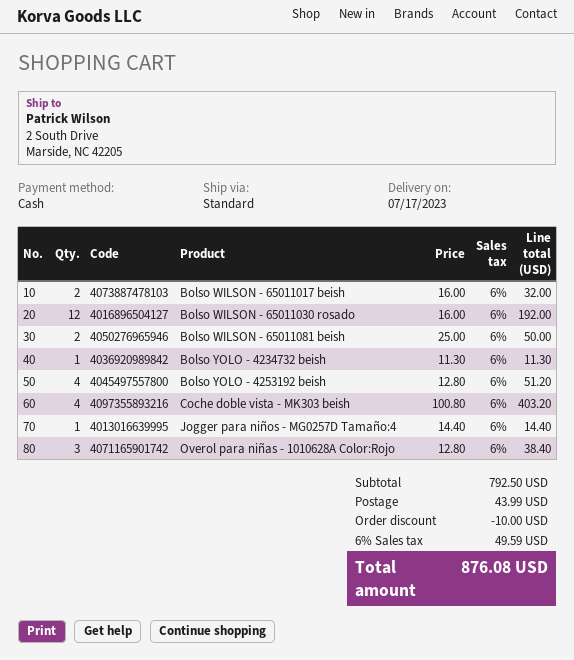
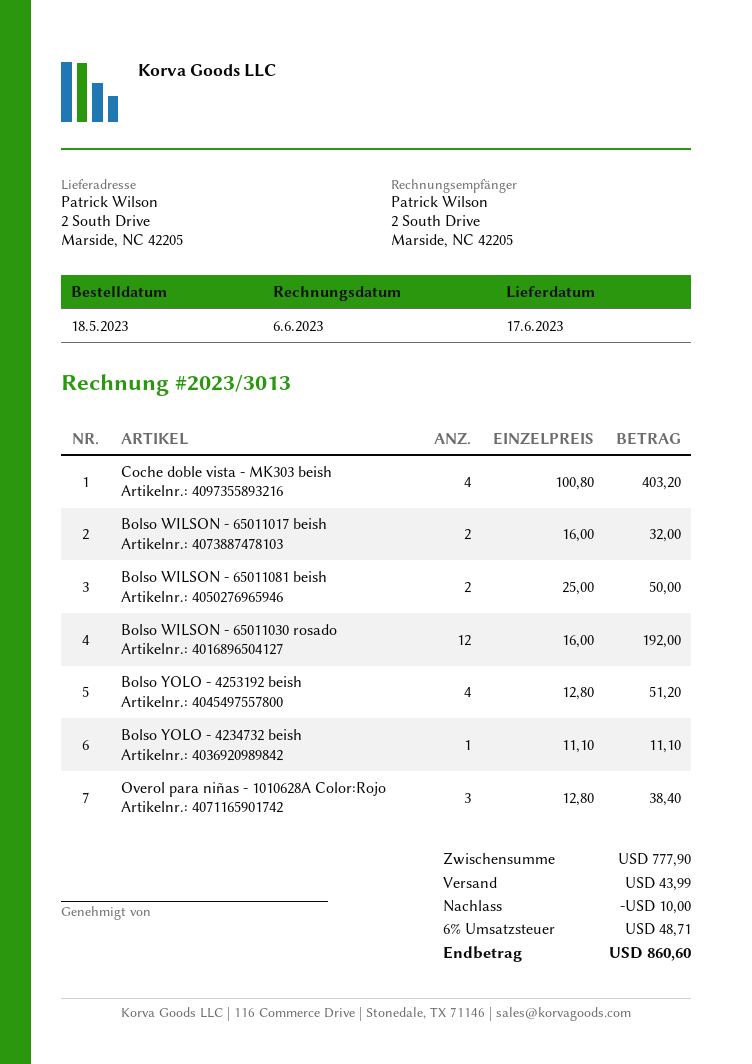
delivery date: 2023-07-17 -> 2023-06-17
Bolso YOLO - 4234732 beish: 1 x 11.30 = 11.30 -> 1 x 11.10 = 11.10
Jogger para niños - MG0257D Tamaño:4: 1 x 14.40 = 14.40 -> none
subtotal: 792.50 -> 777.90
tax: 6% = 49.59 -> 6% = 48.71
total: 876.08 -> 860.60

